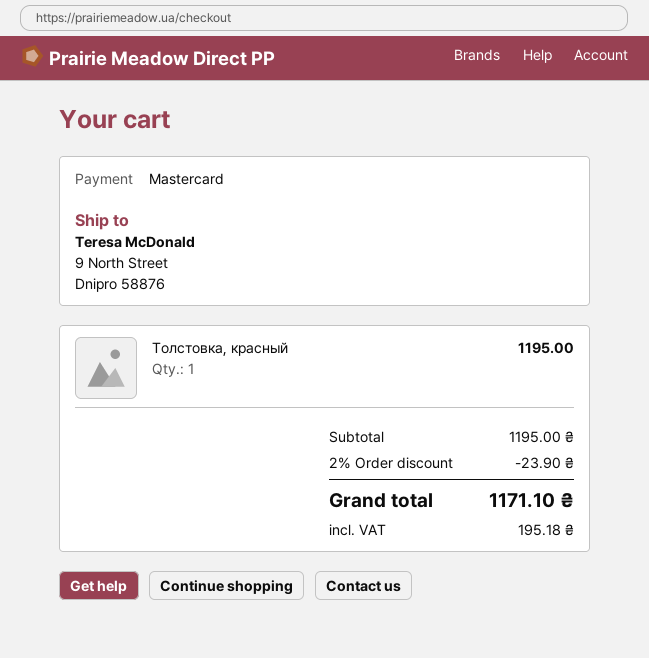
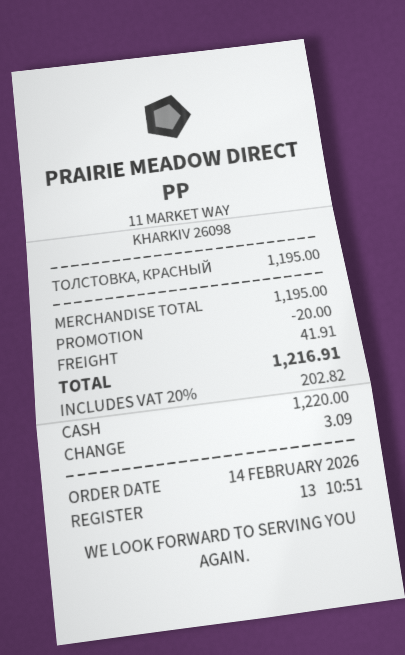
payment method: Mastercard -> cash
discount: 23.90 -> 20.00
shipping: none -> 41.91
tax: 195.18 -> 202.82
total: 1171.10 -> 1216.91

